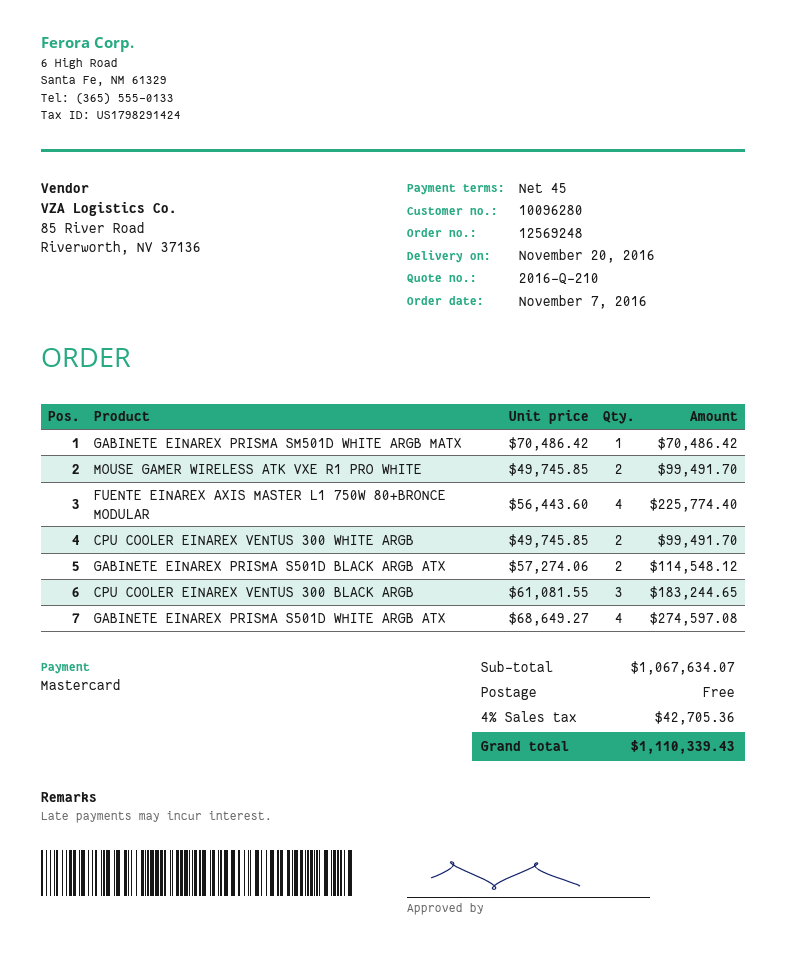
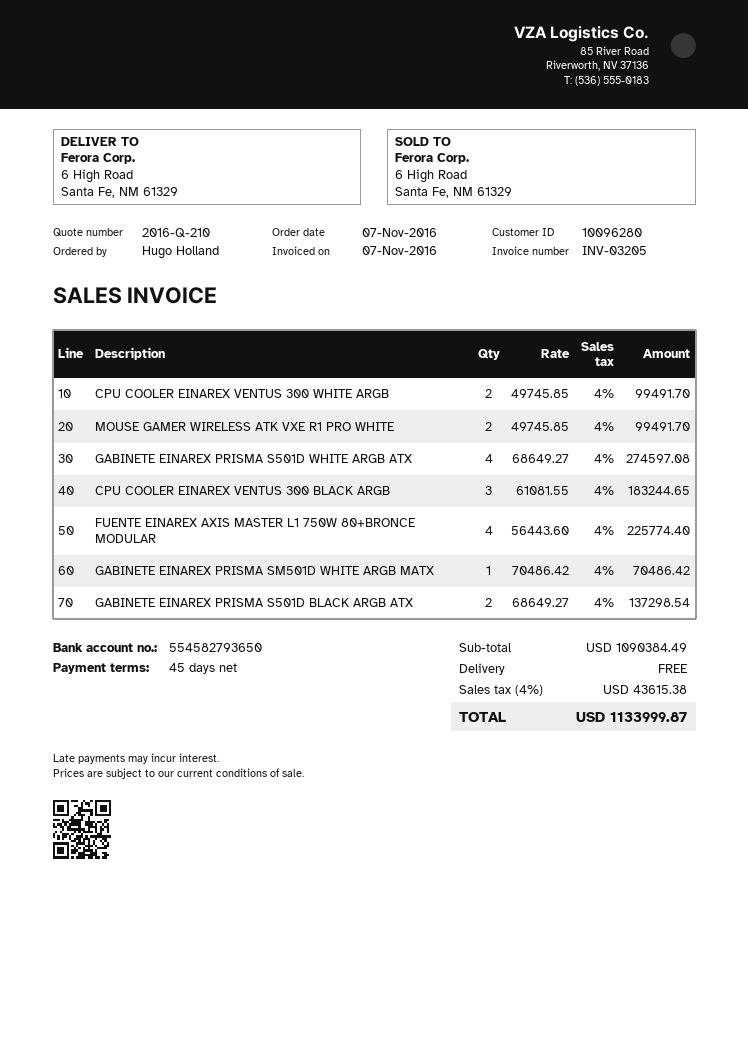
GABINETE EINAREX PRISMA S501D BLACK ARGB ATX: 2 x 57274.06 = 114548.12 -> 2 x 68649.27 = 137298.54
subtotal: 1067634.07 -> 1090384.49
tax: 4% = 42705.36 -> 4% = 43615.38
total: 1110339.43 -> 1133999.87

